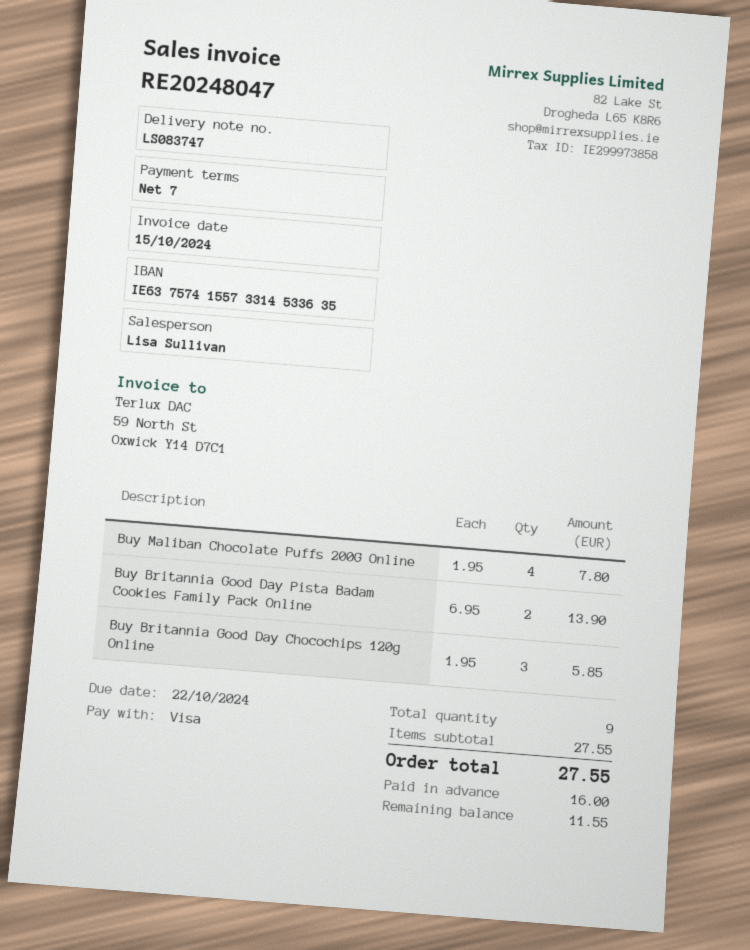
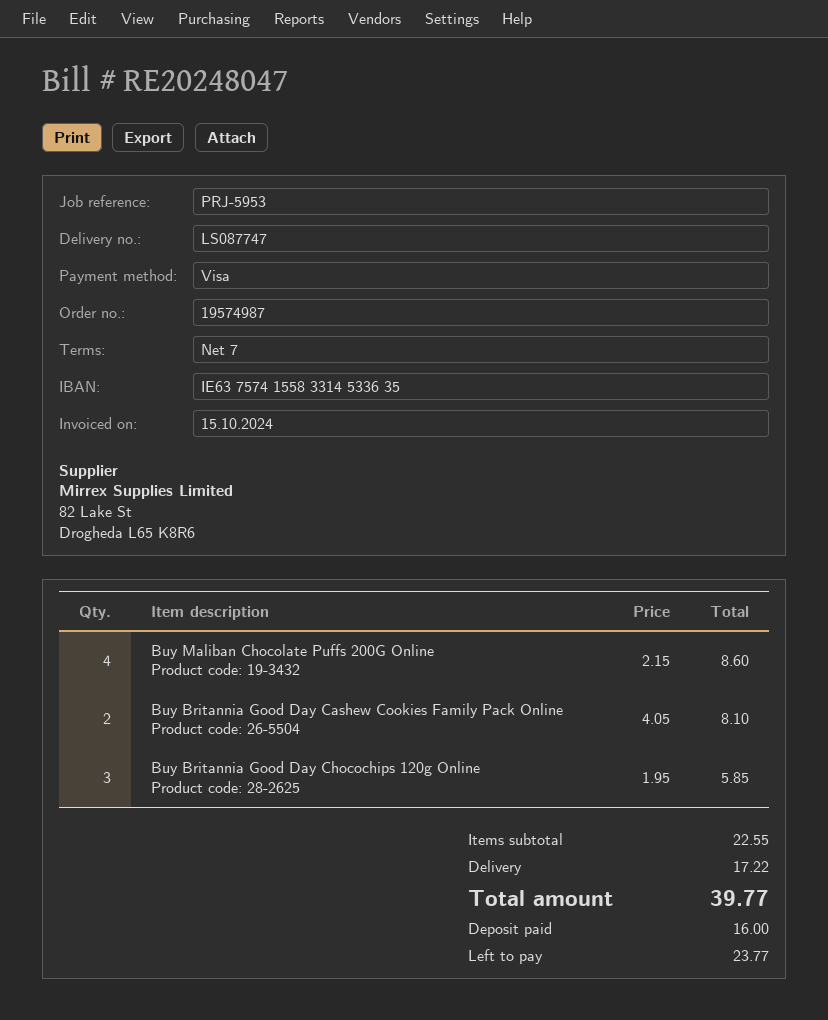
delivery note number: LS083747 -> LS087747
bank account: IE63757415573314533635 -> IE63757415583314533635
Buy Maliban Chocolate Puffs 200G Online: 4 x 1.95 = 7.80 -> 4 x 2.15 = 8.60
Buy Britannia Good Day Pista Badam Cookies Family Pack Online: 2 x 6.95 = 13.90 -> none
Buy Britannia Good Day Cashew Cookies Family Pack Online: none -> 2 x 4.05 = 8.10
subtotal: 27.55 -> 22.55
shipping: none -> 17.22
total: 27.55 -> 39.77
balance: 11.55 -> 23.77

